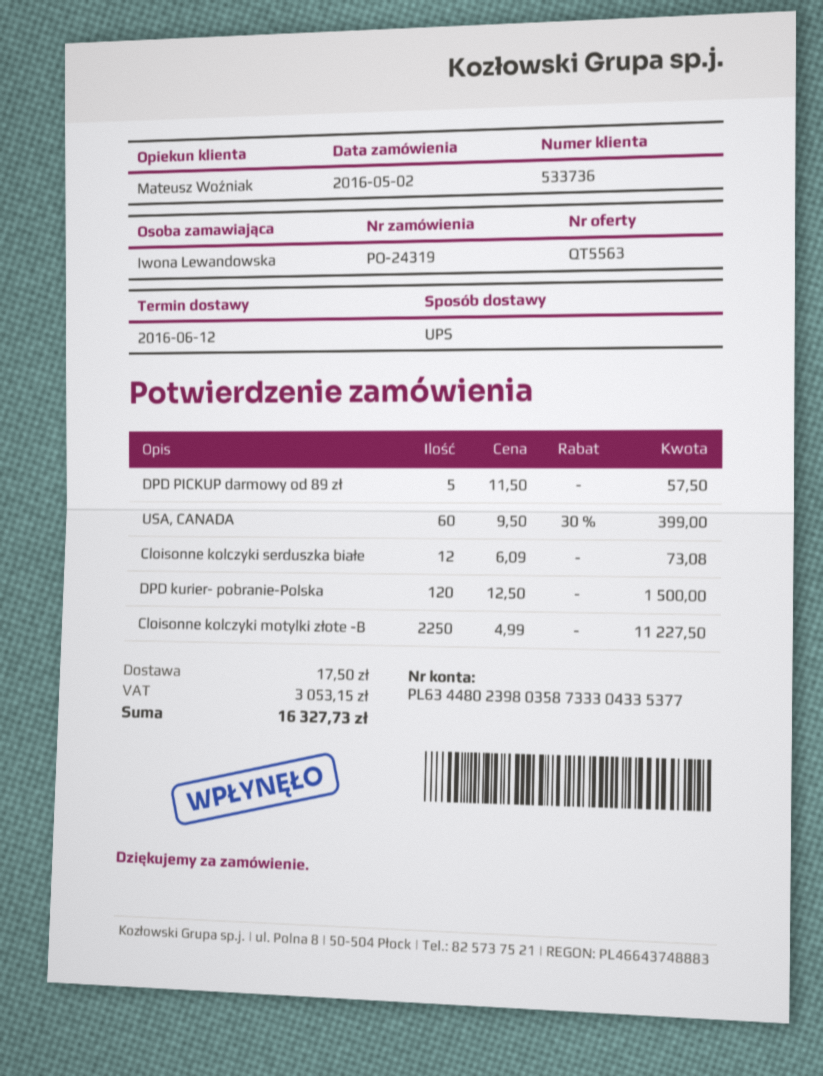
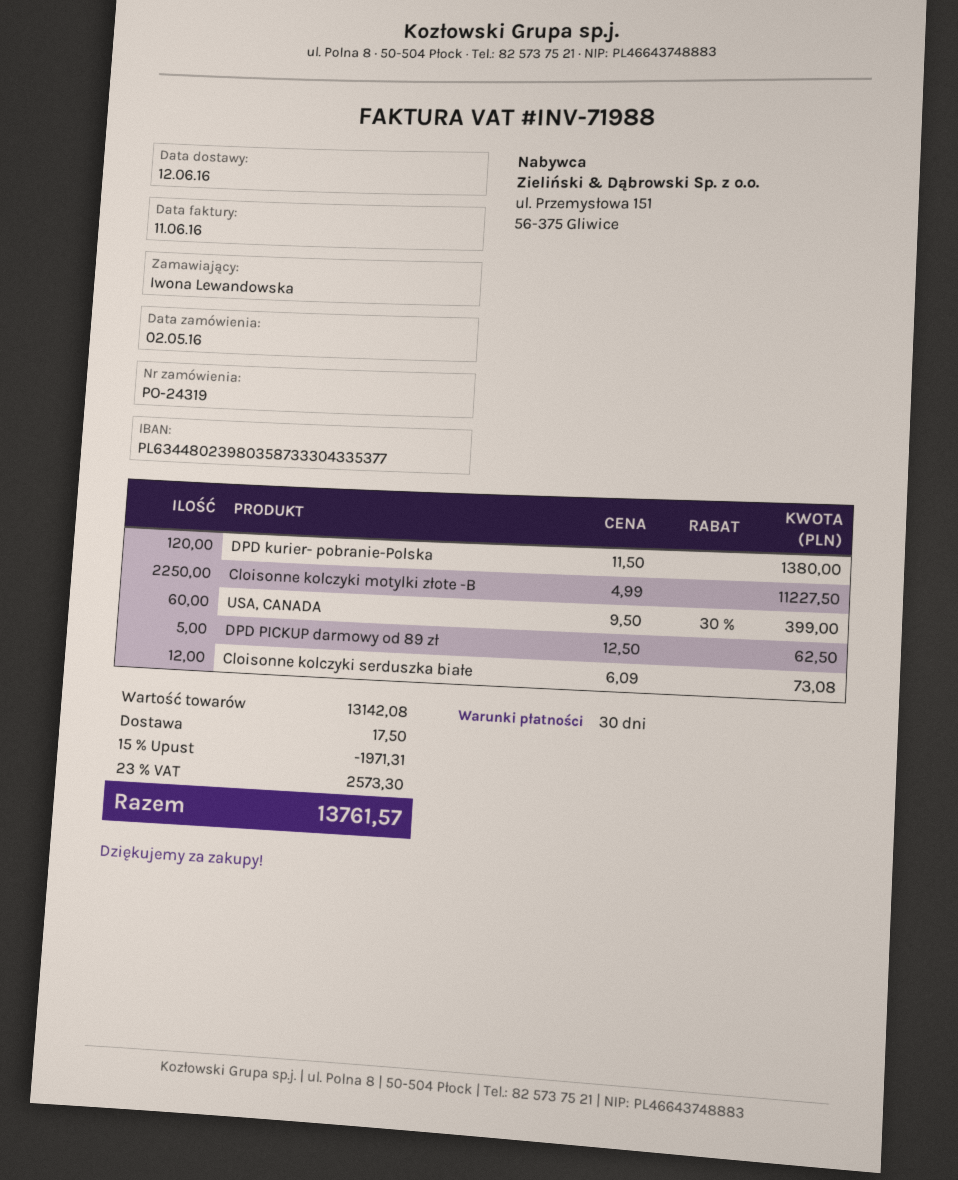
DPD PICKUP darmowy od 89 zł: 5 x 11.50 = 57.50 -> 5 x 12.50 = 62.50
DPD kurier- pobranie-Polska: 120 x 12.50 = 1500.00 -> 120 x 11.50 = 1380.00
discount: none -> 15% = 1971.31
tax: 3053.15 -> 2573.30
total: 16327.73 -> 13761.57

